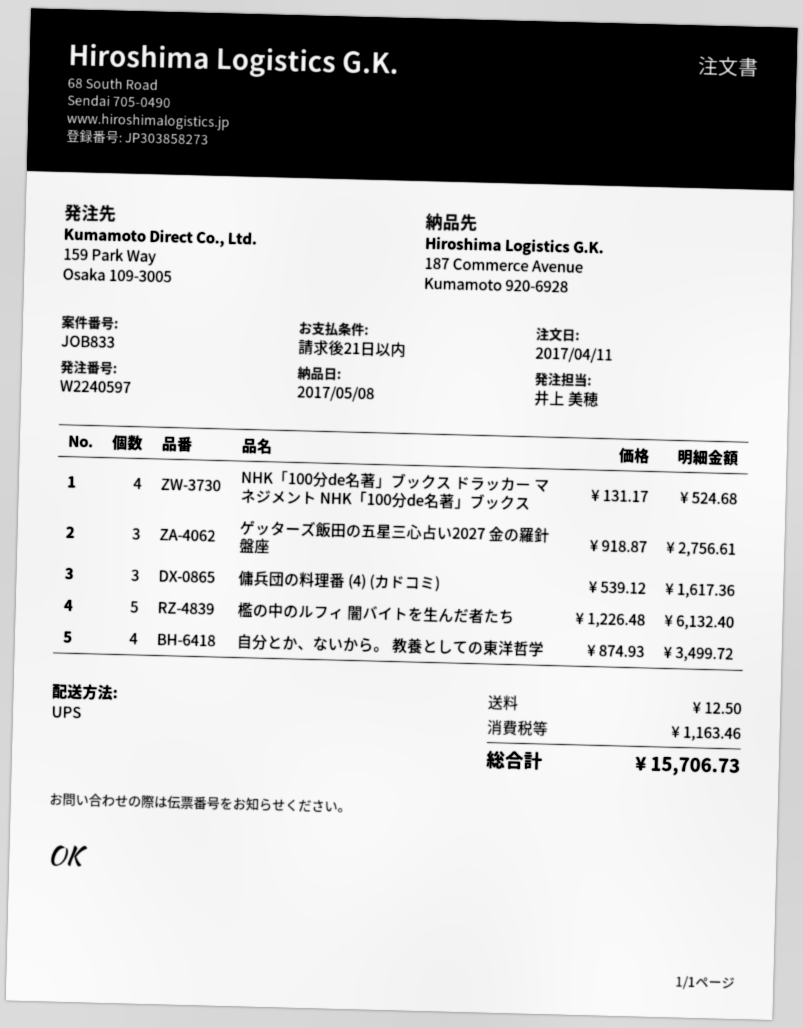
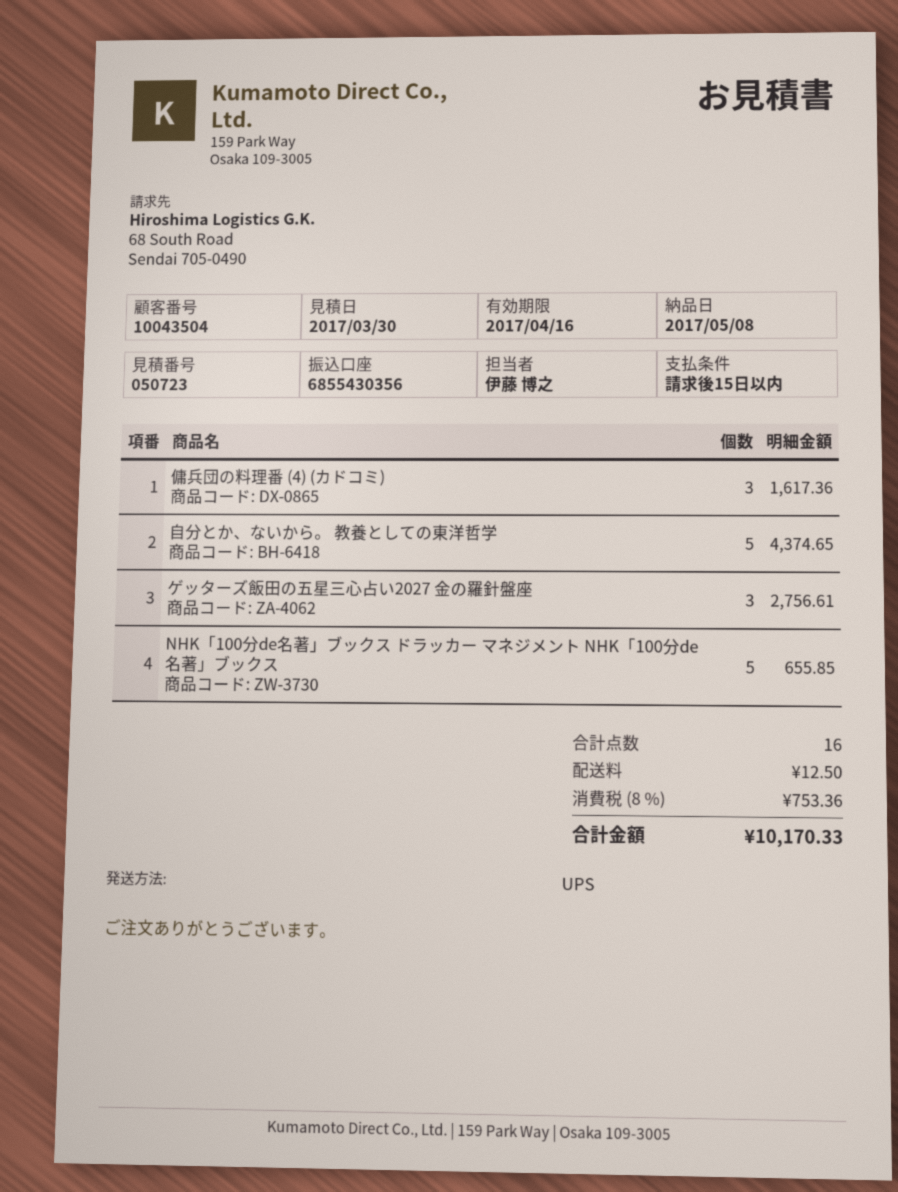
payment terms: 21 days -> 15 days
NHK「100分de名著」ブックス ドラッカー マネジメント NHK「100分de名著」ブックス: 4 for 524.68 -> 5 for 655.85
檻の中のルフィ 闇バイトを生んだ者たち: 5 for 6132.40 -> none
自分とか、ないから。 教養としての東洋哲学: 4 for 3499.72 -> 5 for 4374.65
tax: 1163.46 -> 753.36
total: 15706.73 -> 10170.33

